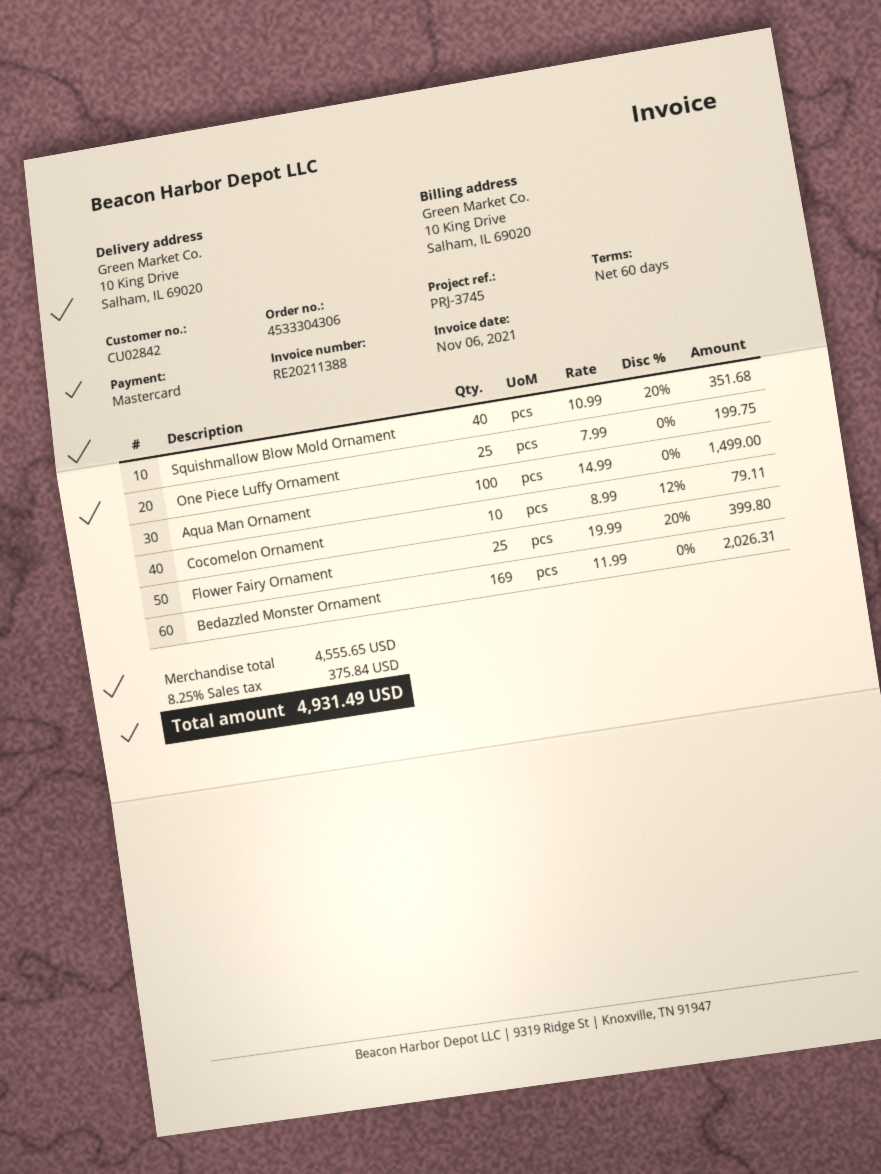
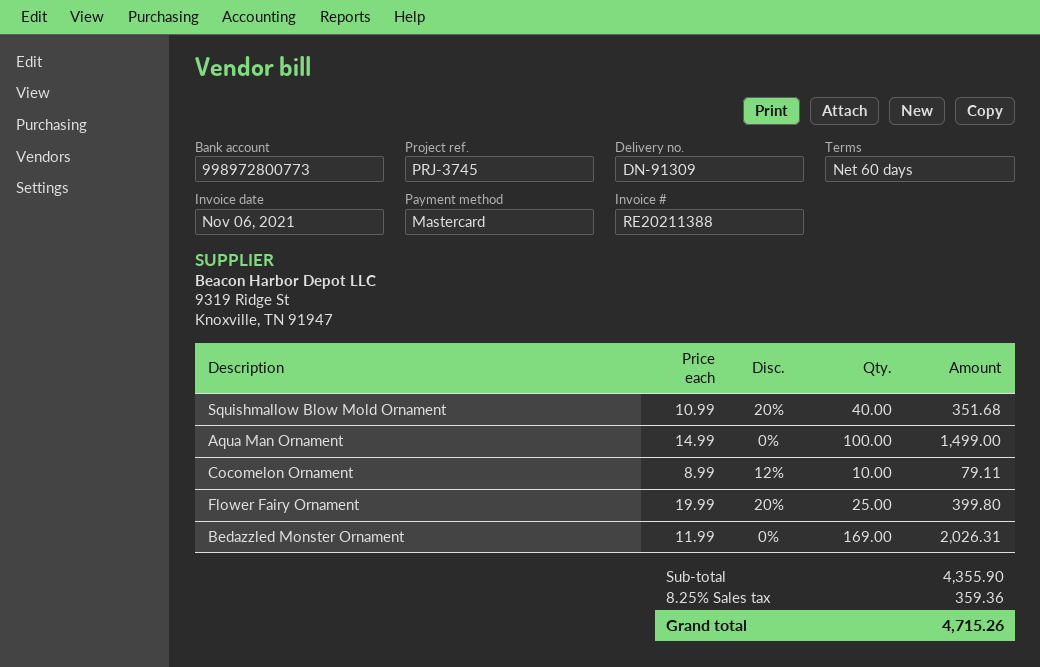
One Piece Luffy Ornament: 25 x 7.99 = 199.75 -> none
subtotal: 4555.65 -> 4355.90
tax: 8.25% = 375.84 -> 8.25% = 359.36
total: 4931.49 -> 4715.26

